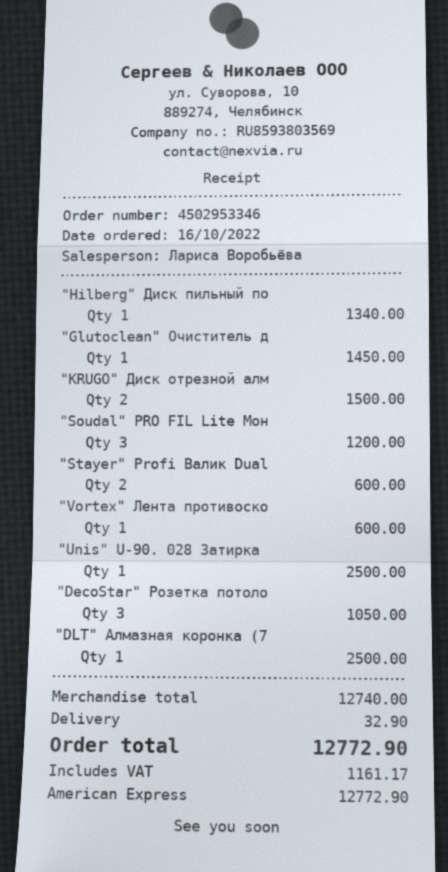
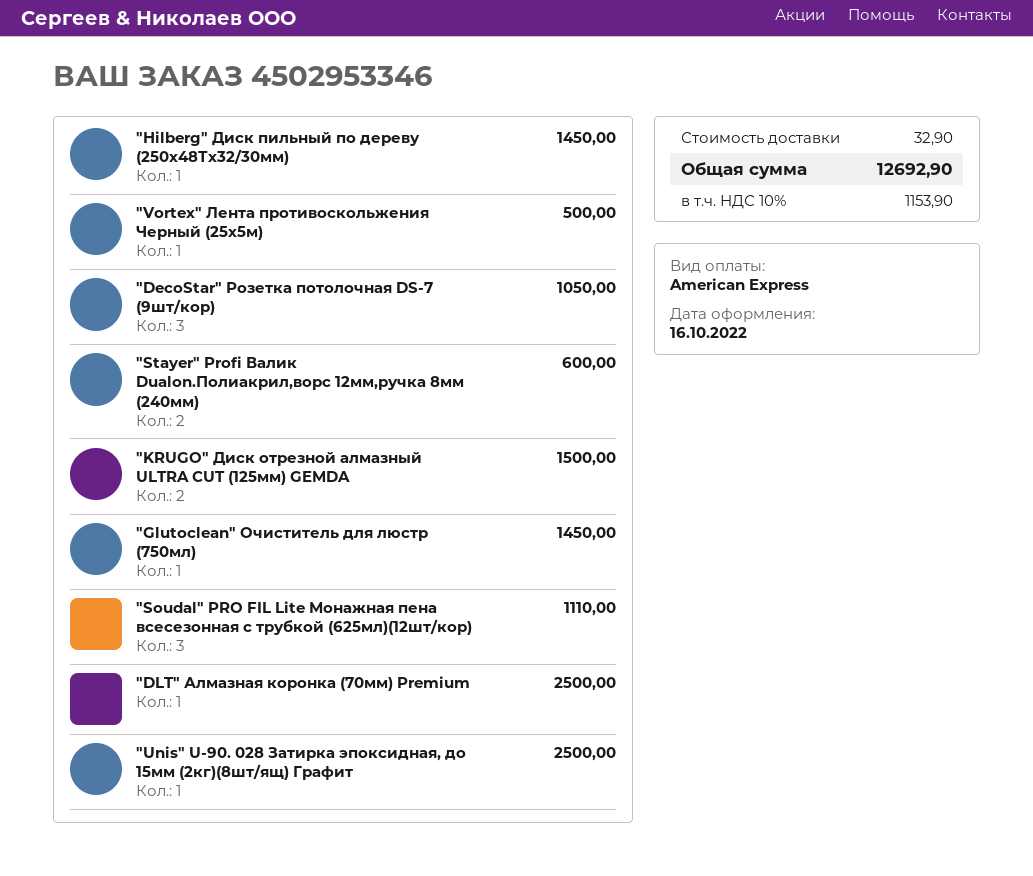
"Hilberg" Диск пильный по: 1 for 1340.00 -> 1 for 1450.00
"Soudal" PRO FIL Lite Мон: 3 for 1200.00 -> 3 for 1110.00
"Vortex" Лента противоско: 1 for 600.00 -> 1 for 500.00
tax: 1161.17 -> 1153.90
total: 12772.90 -> 12692.90

